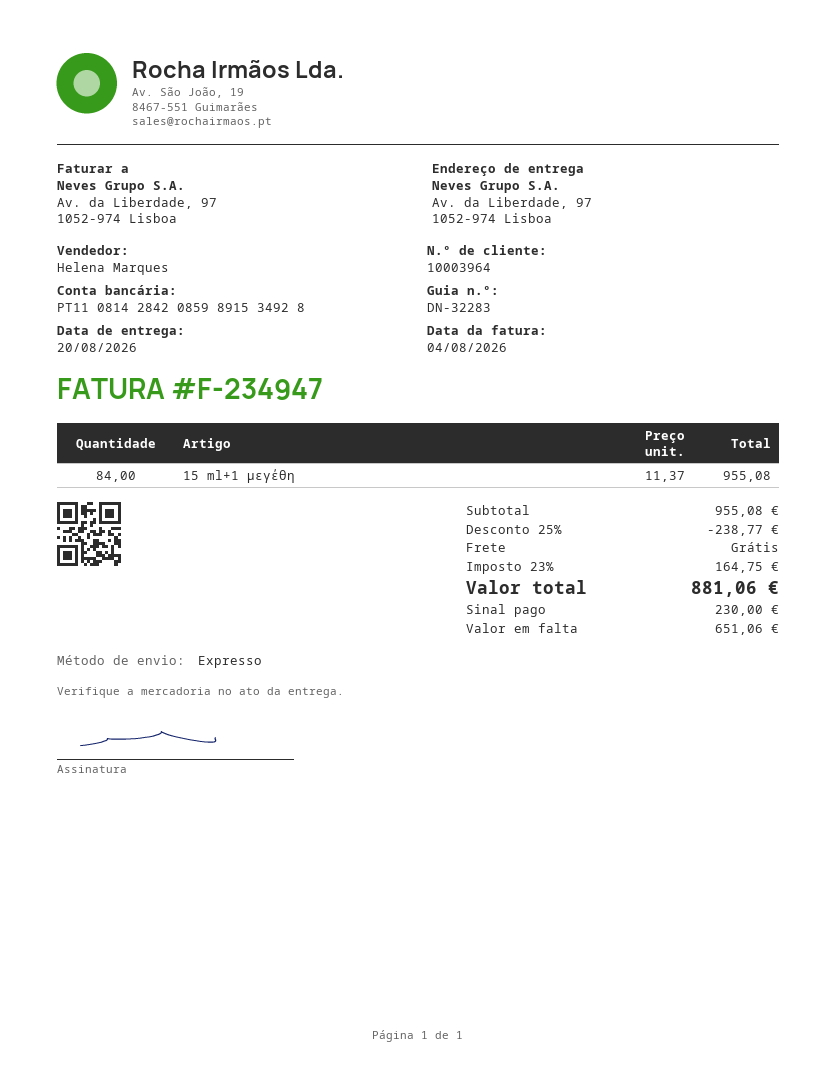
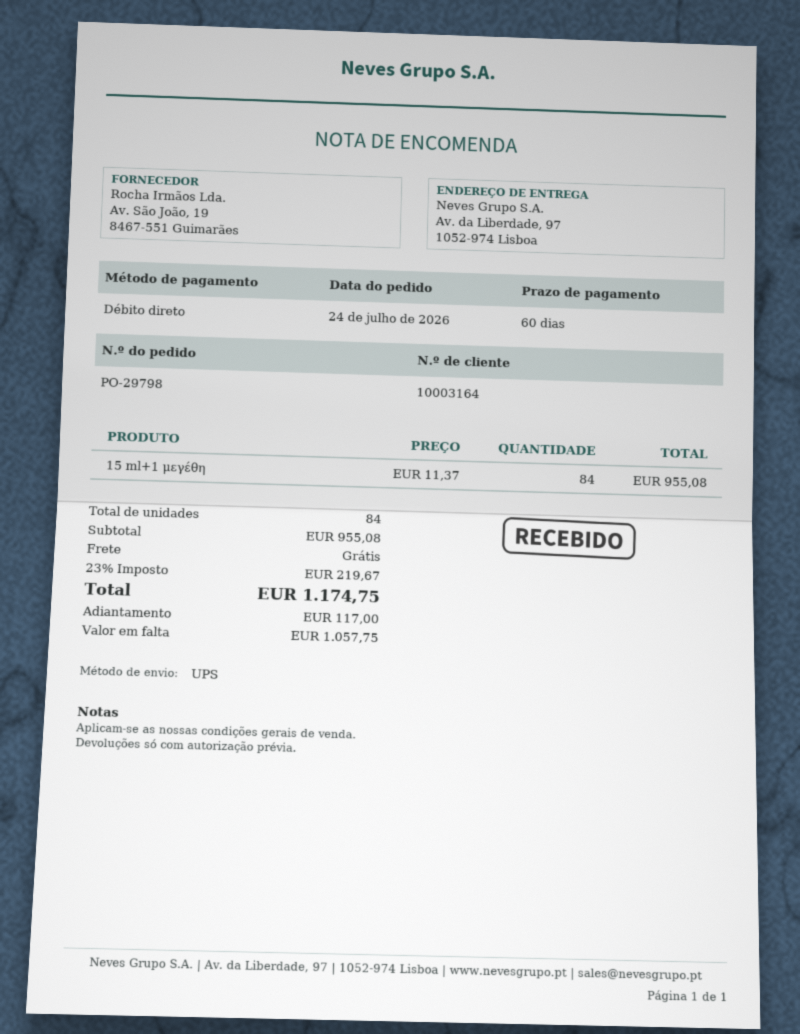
customer number: 10003964 -> 10003164
shipping method: express -> UPS
discount: 25% = 238.77 -> none
tax: 23% = 164.75 -> 23% = 219.67
total: 881.06 -> 1174.75
deposit: 230.00 -> 117.00
balance: 651.06 -> 1057.75

